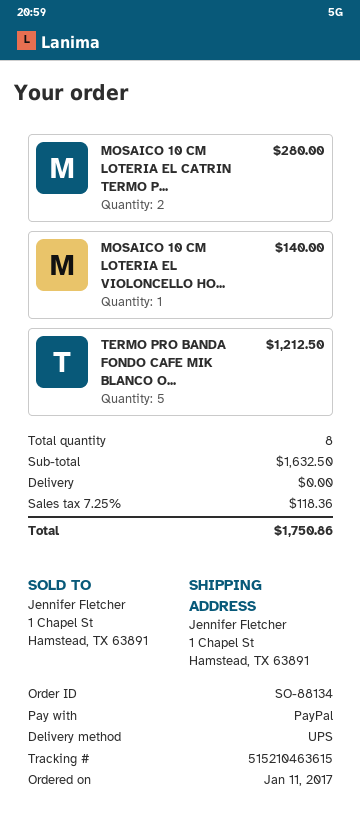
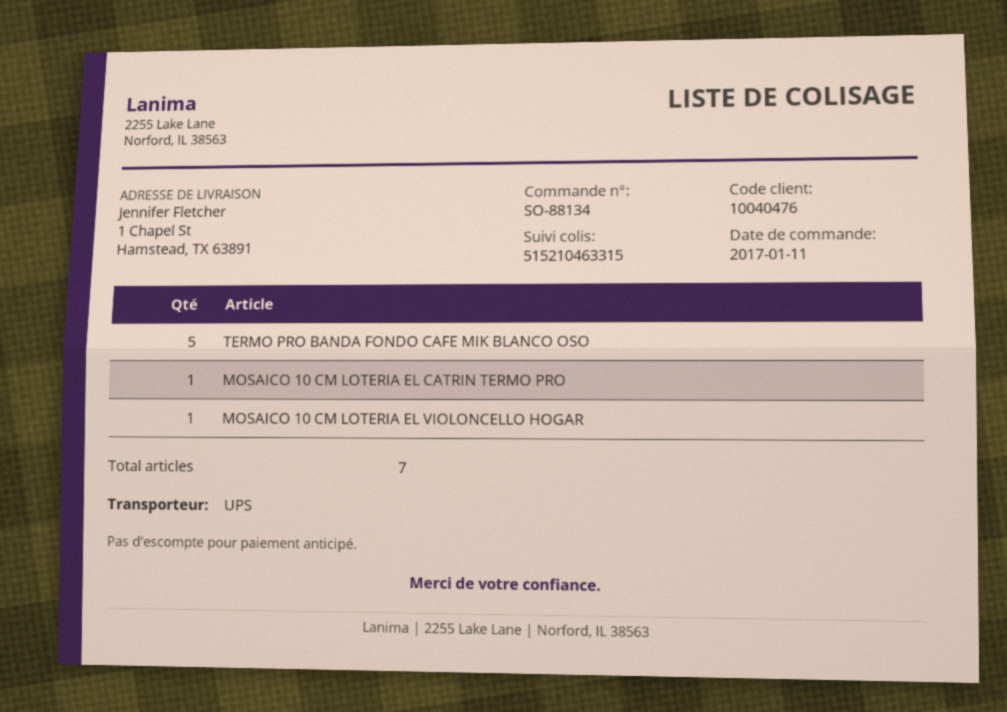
tracking number: 515210463615 -> 515210463315
MOSAICO 10 CM LOTERIA EL CATRIN TERMO P...: 2 -> 1
total quantity: 8 -> 7

